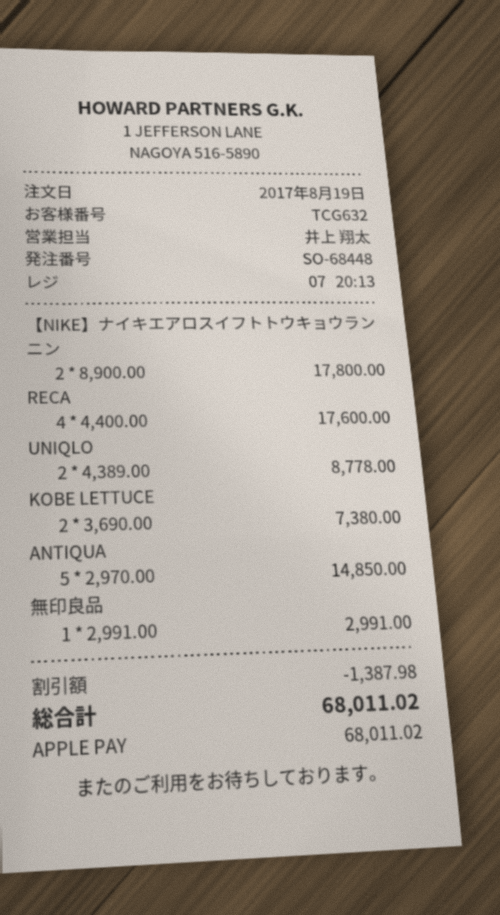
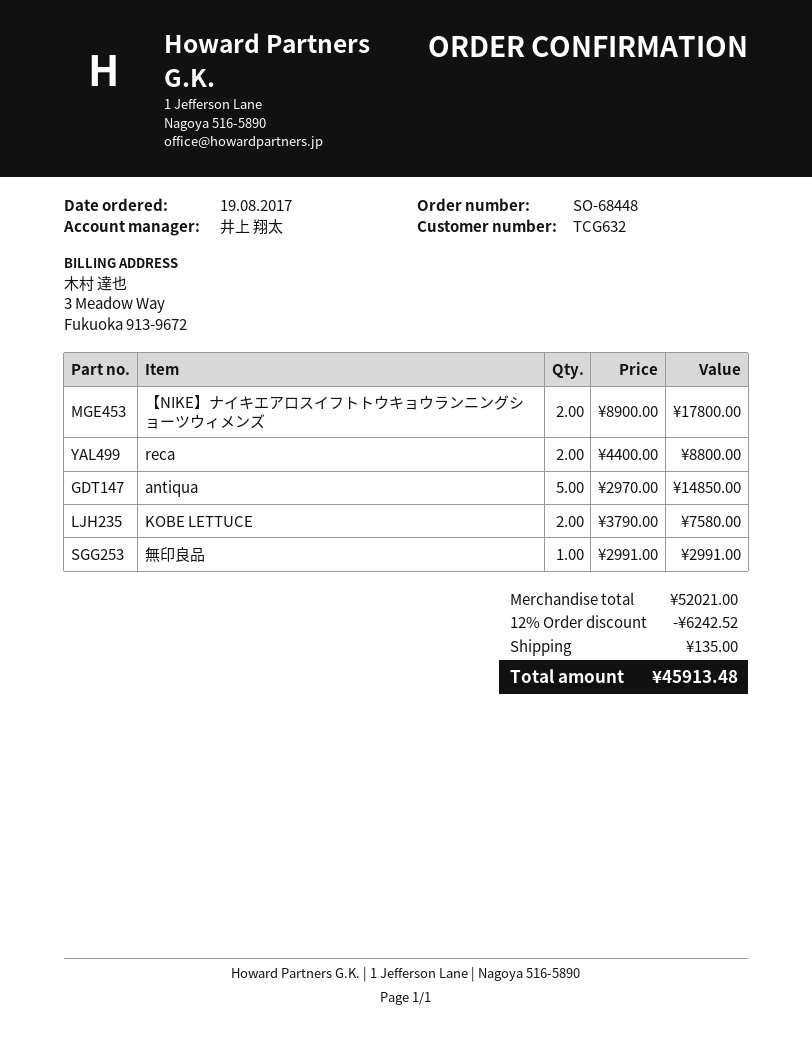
RECA: 4 x 4400.00 = 17600.00 -> 2 x 4400.00 = 8800.00
UNIQLO: 2 x 4389.00 = 8778.00 -> none
KOBE LETTUCE: 2 x 3690.00 = 7380.00 -> 2 x 3790.00 = 7580.00
discount: 1387.98 -> 6242.52
shipping: none -> 135.00
total: 68011.02 -> 45913.48

